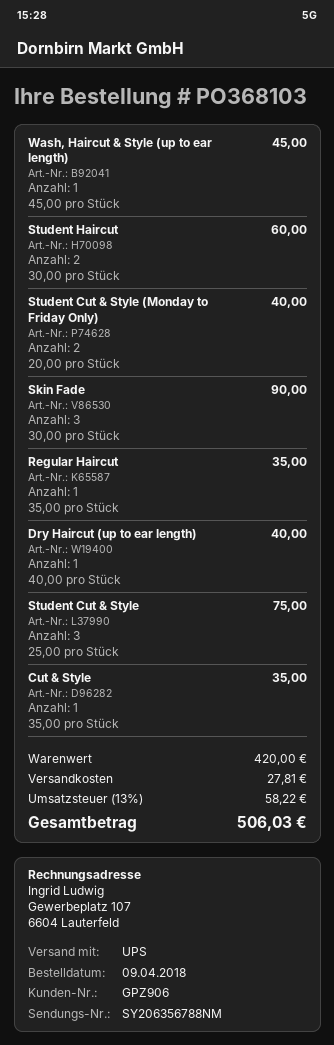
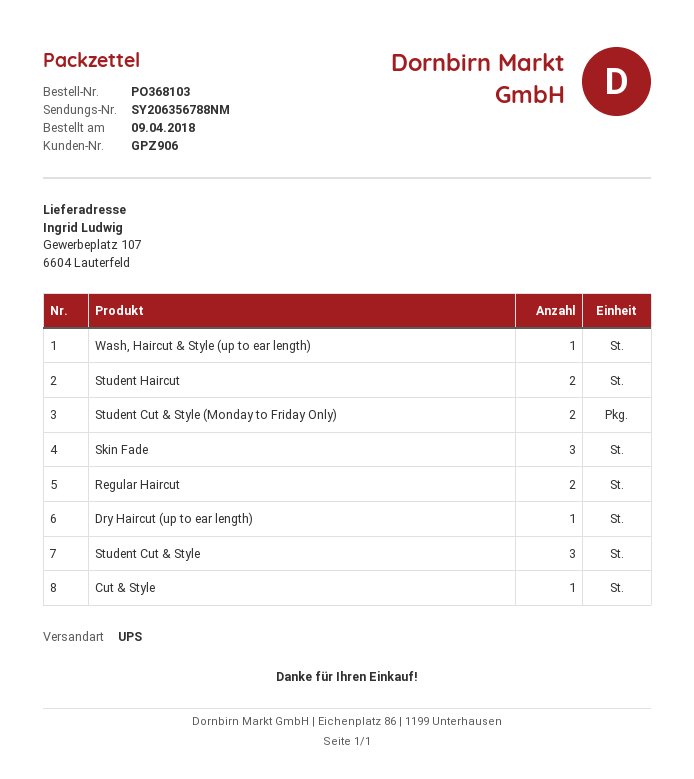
Regular Haircut: 1 -> 2

